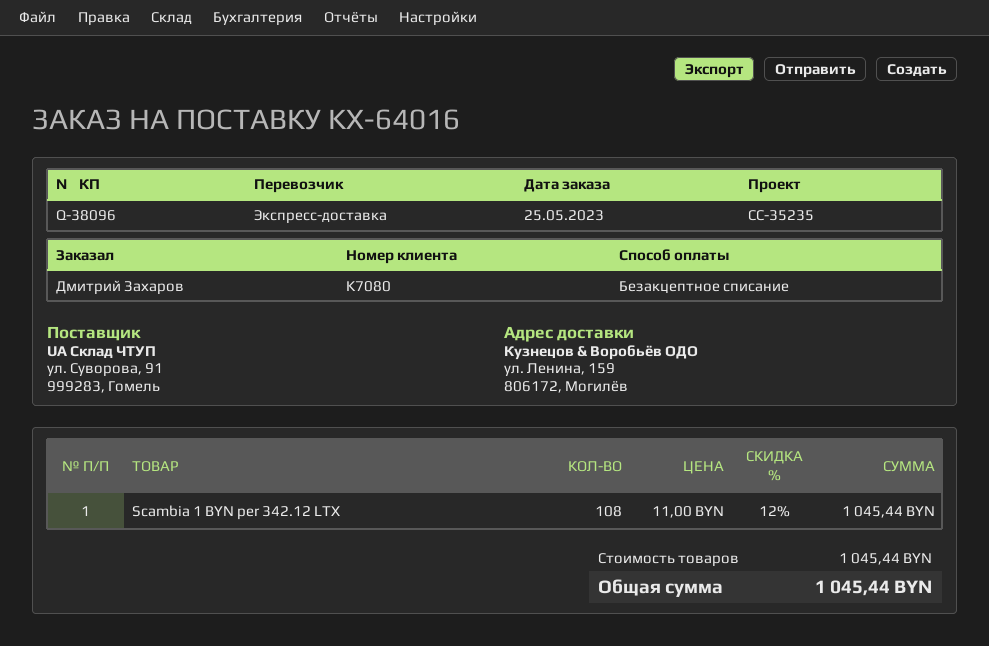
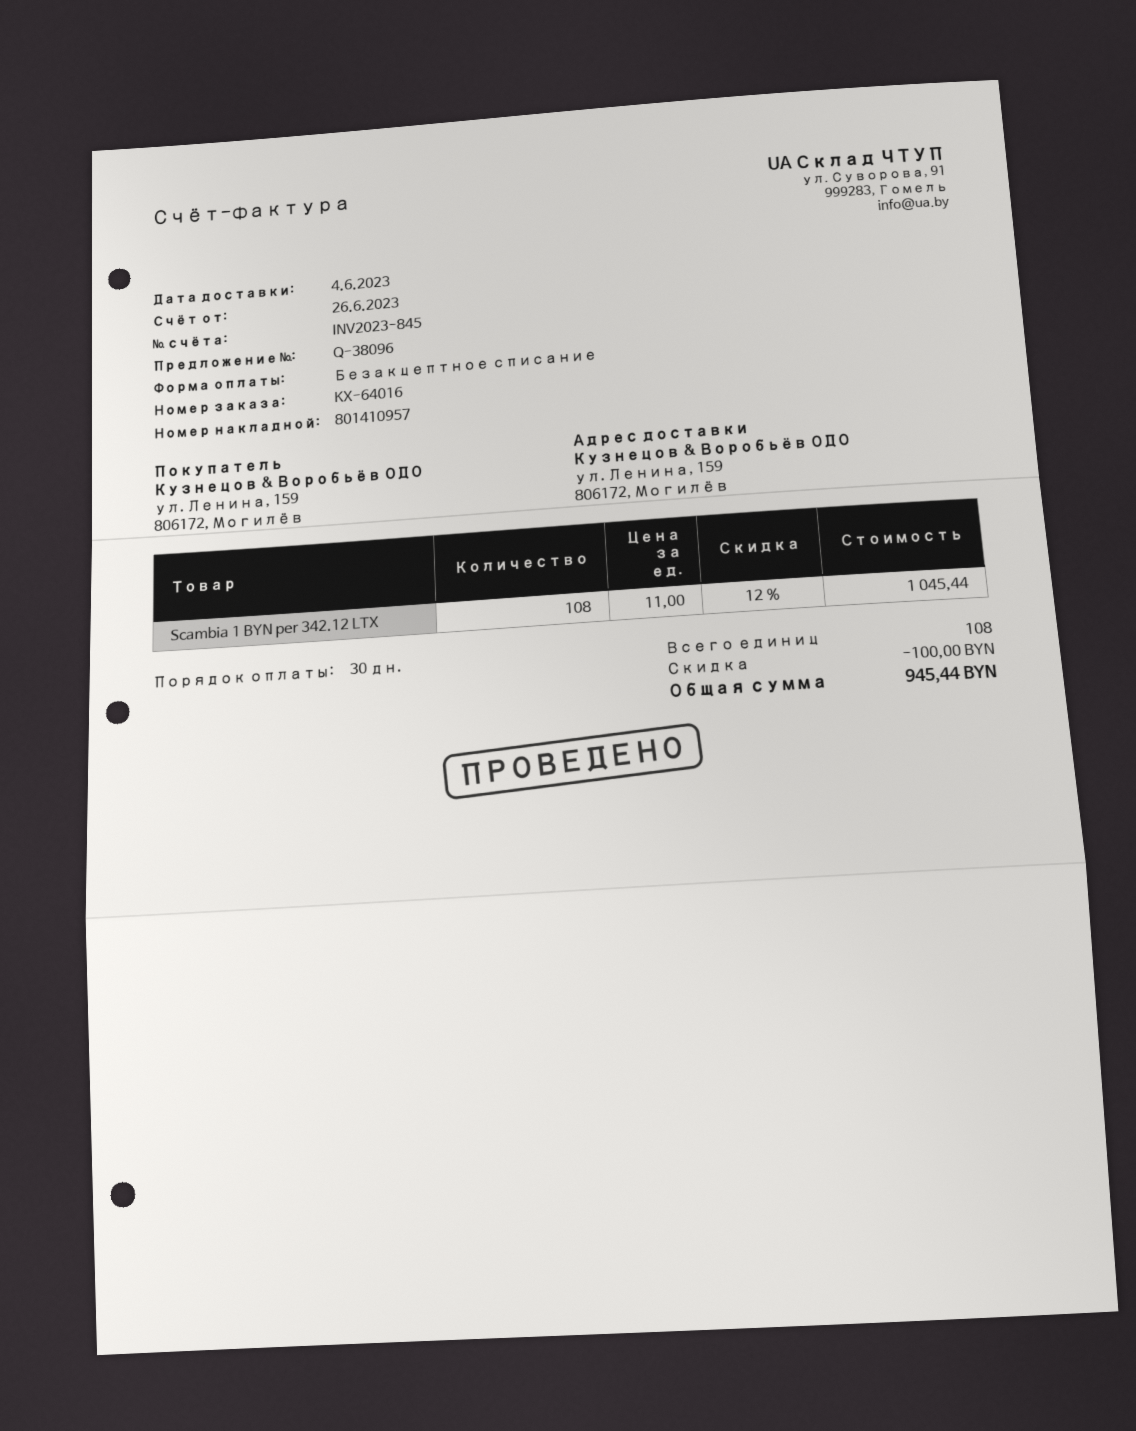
discount: none -> 100.00
total: 1045.44 -> 945.44

